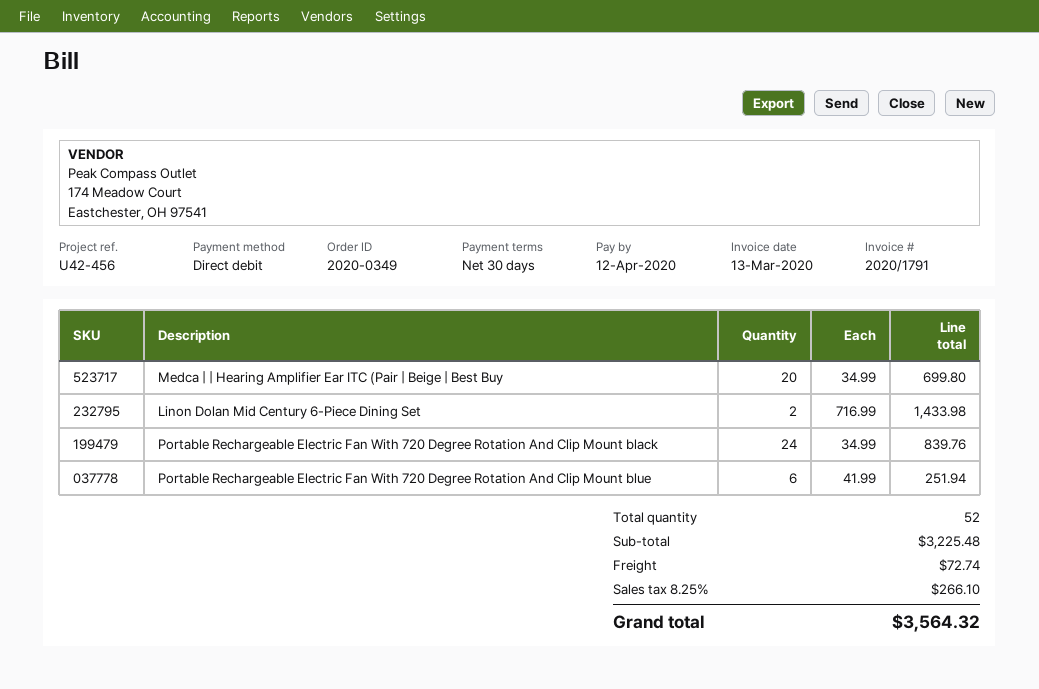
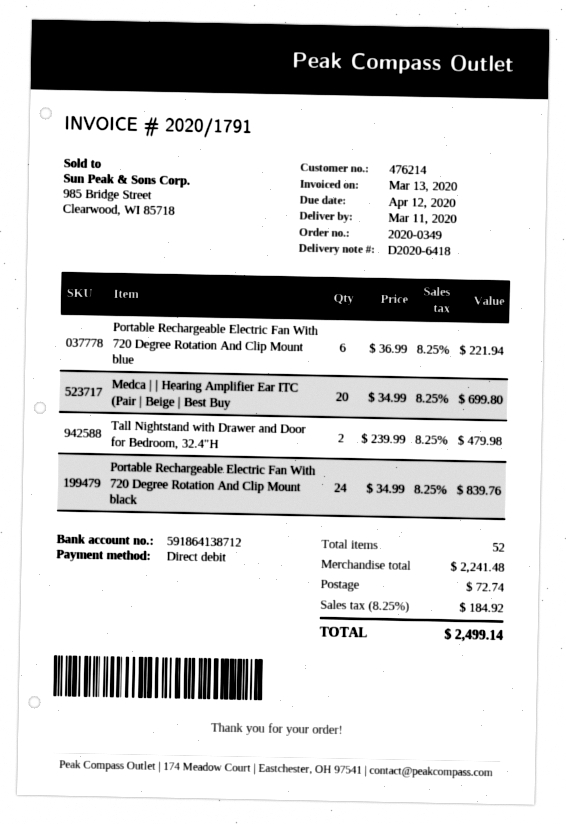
Linon Dolan Mid Century 6-Piece Dining Set: 2 x 716.99 = 1433.98 -> none
Portable Rechargeable Electric Fan With 720 Degree Rotation And Clip Mount blue: 6 x 41.99 = 251.94 -> 6 x 36.99 = 221.94
Tall Nightstand with Drawer and Door for Bedroom, 32.4"H: none -> 2 x 239.99 = 479.98
subtotal: 3225.48 -> 2241.48
tax: 8.25% = 266.10 -> 8.25% = 184.92
total: 3564.32 -> 2499.14

